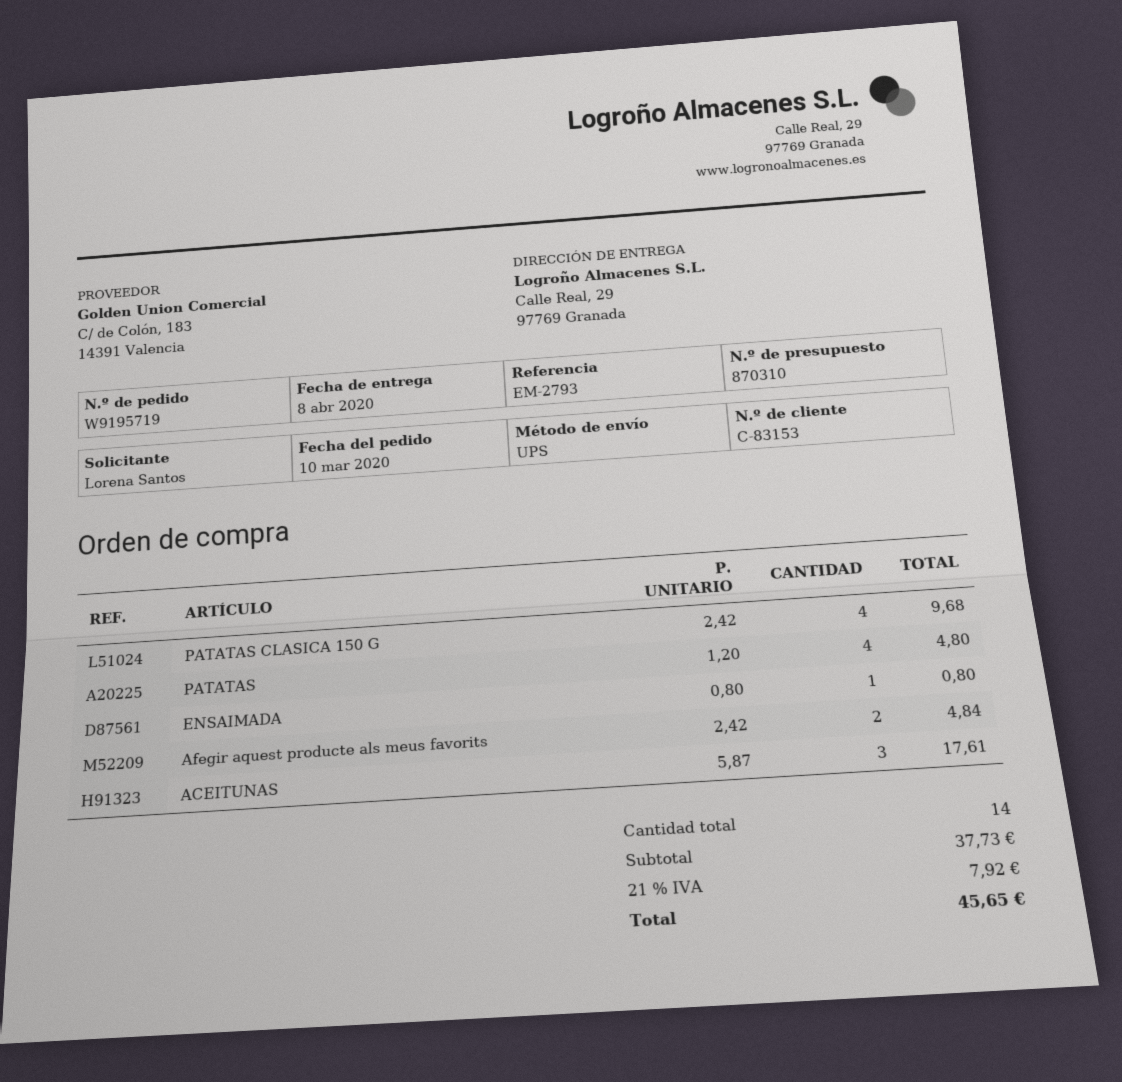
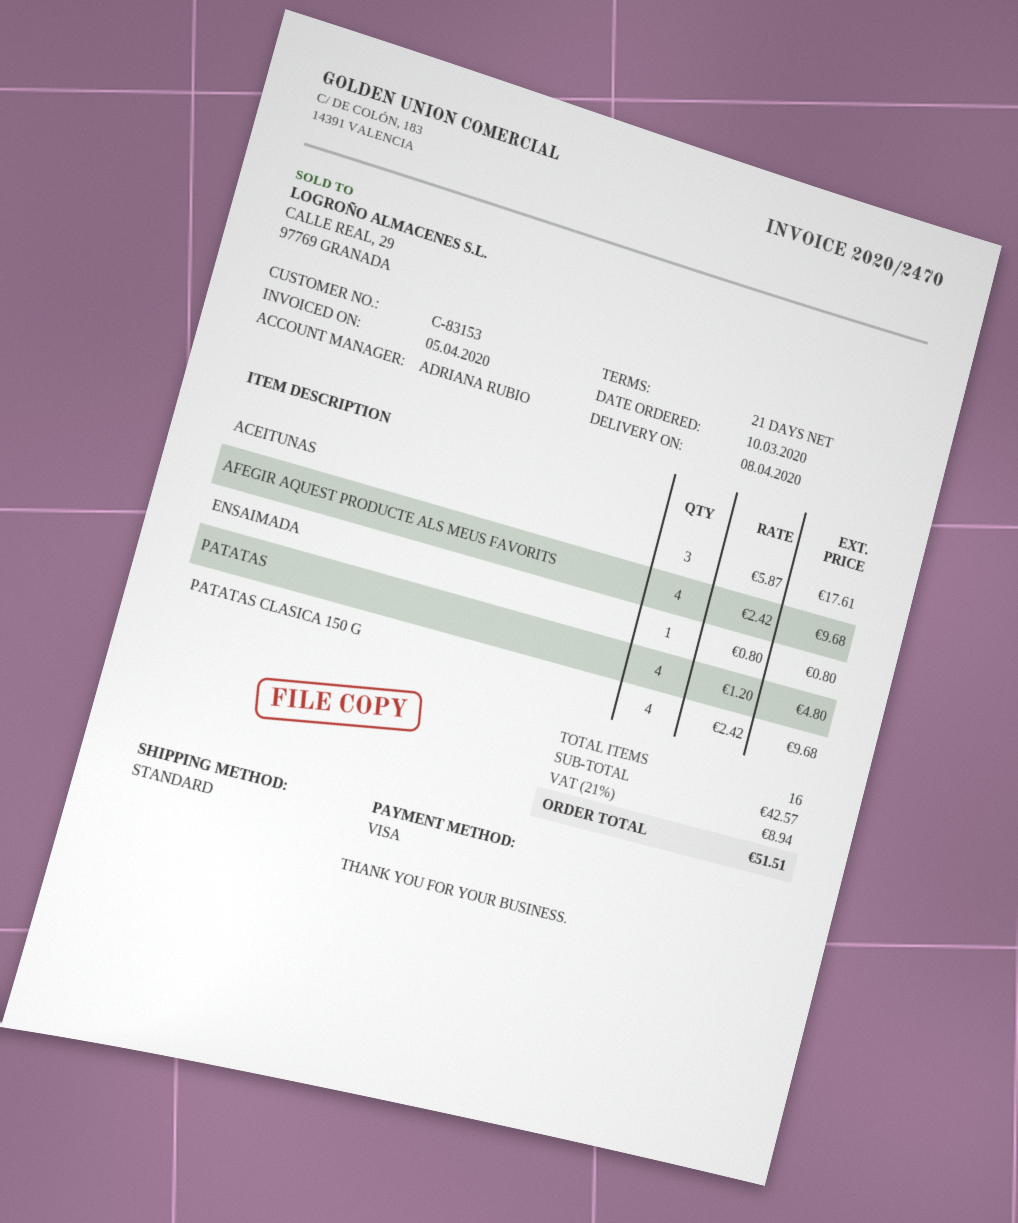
shipping method: UPS -> standard
Afegir aquest producte als meus favorits: 2 x 2.42 = 4.84 -> 4 x 2.42 = 9.68
total quantity: 14 -> 16
subtotal: 37.73 -> 42.57
tax: 21% = 7.92 -> 21% = 8.94
total: 45.65 -> 51.51

